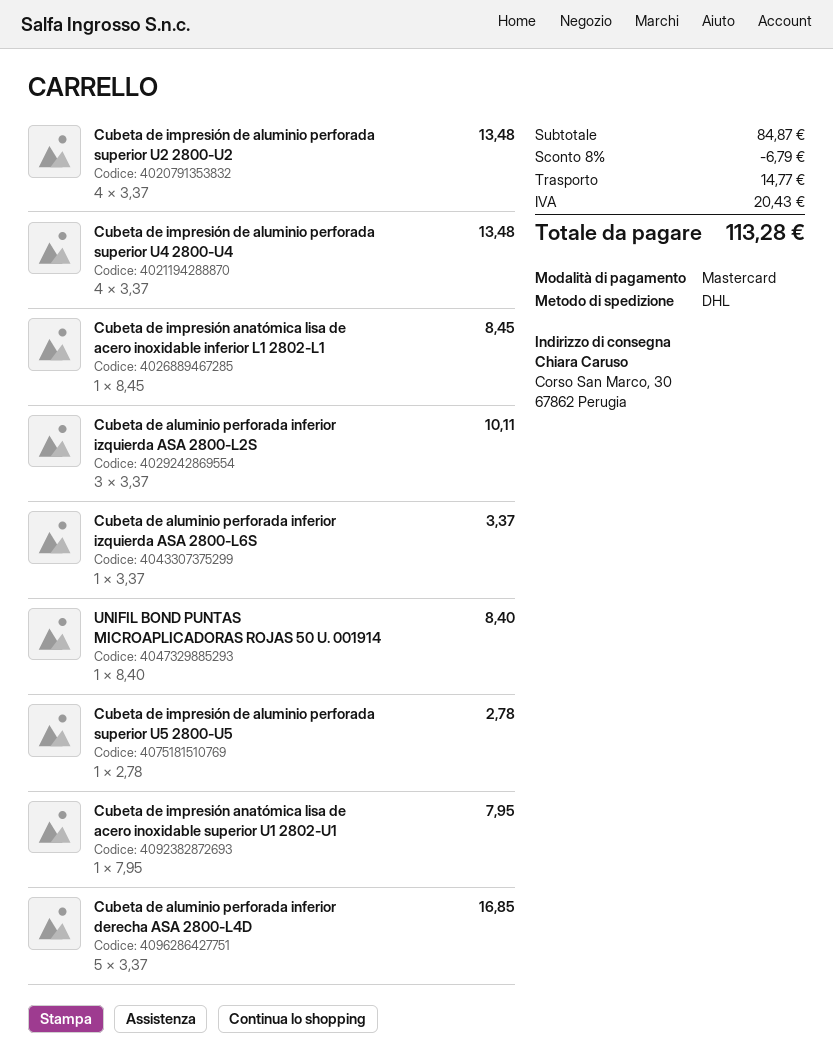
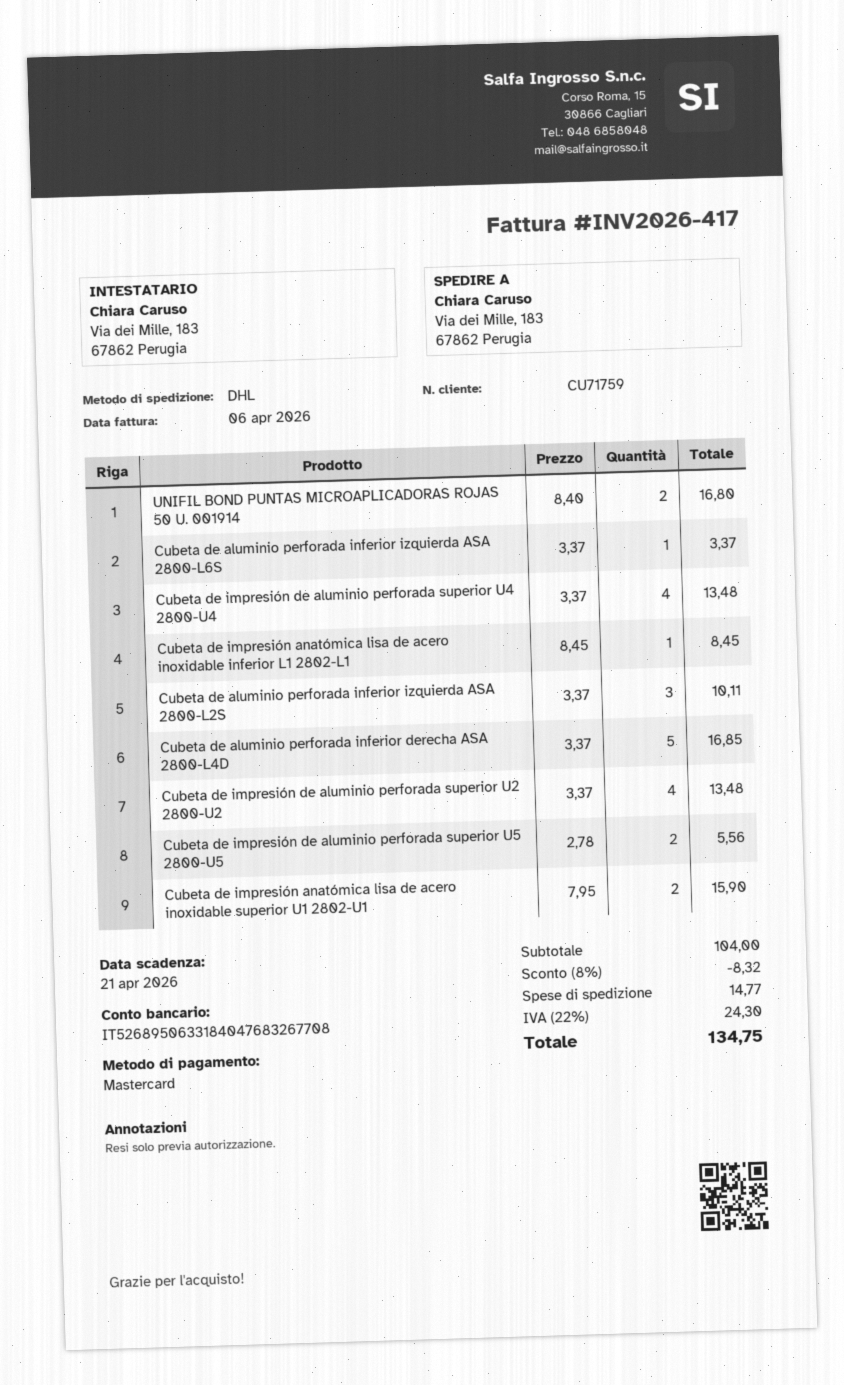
ship to: Corso San Marco, 30, 67862 Perugia -> Via dei Mille, 183, 67862 Perugia
UNIFIL BOND PUNTAS MICROAPLICADORAS ROJAS 50 U. 001914: 1 x 8.40 = 8.40 -> 2 x 8.40 = 16.80
Cubeta de impresión de aluminio perforada superior U5 2800-U5: 1 x 2.78 = 2.78 -> 2 x 2.78 = 5.56
Cubeta de impresión anatómica lisa de acero inoxidable superior U1 2802-U1: 1 x 7.95 = 7.95 -> 2 x 7.95 = 15.90
subtotal: 84.87 -> 104.00
discount: 8% = 6.79 -> 8% = 8.32
tax: 20.43 -> 24.30
total: 113.28 -> 134.75

